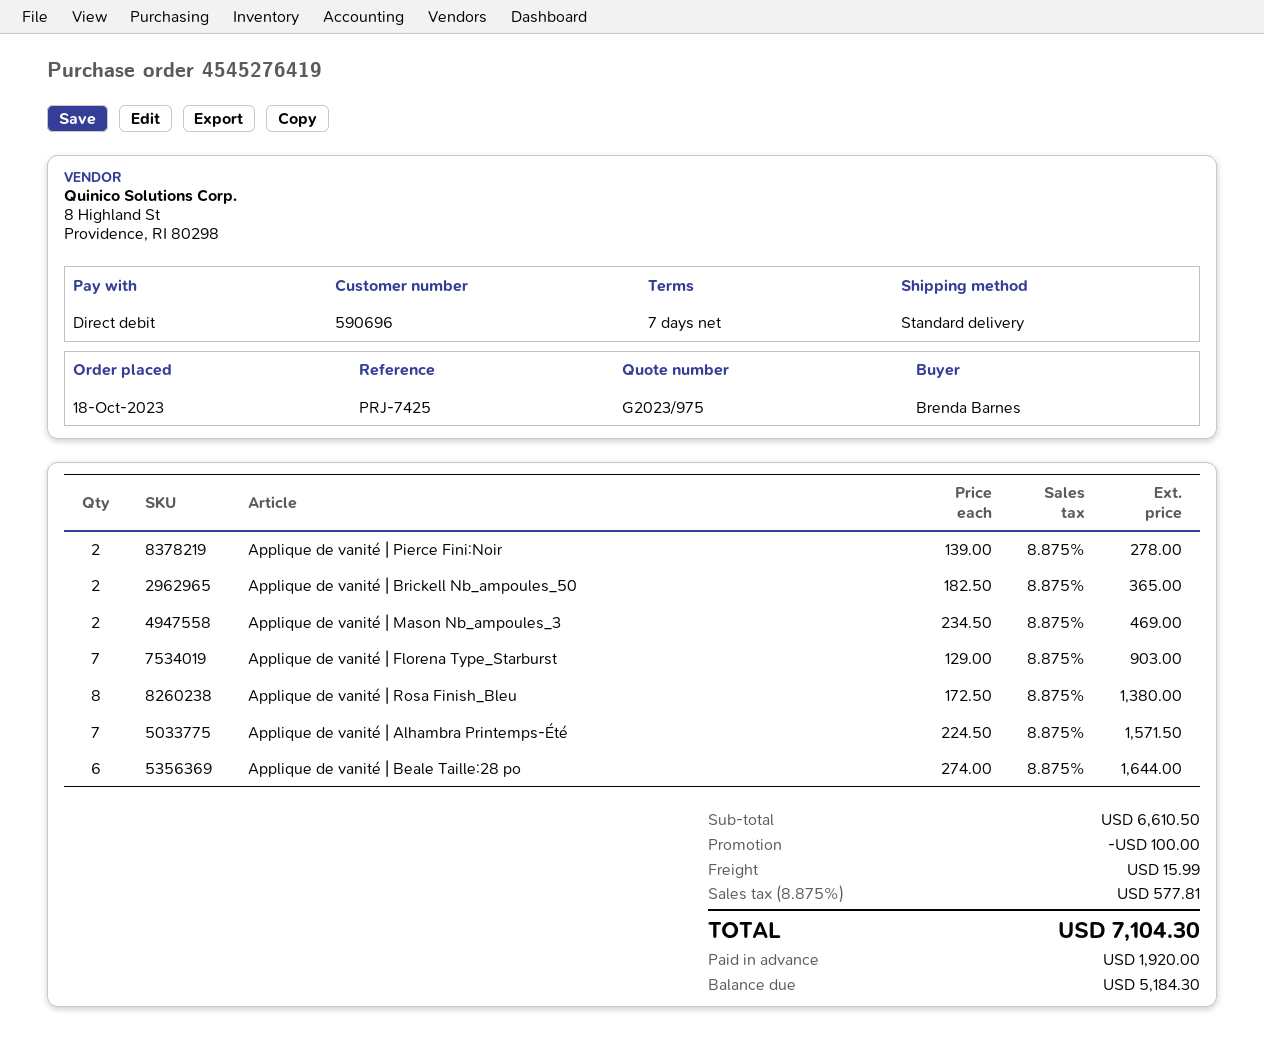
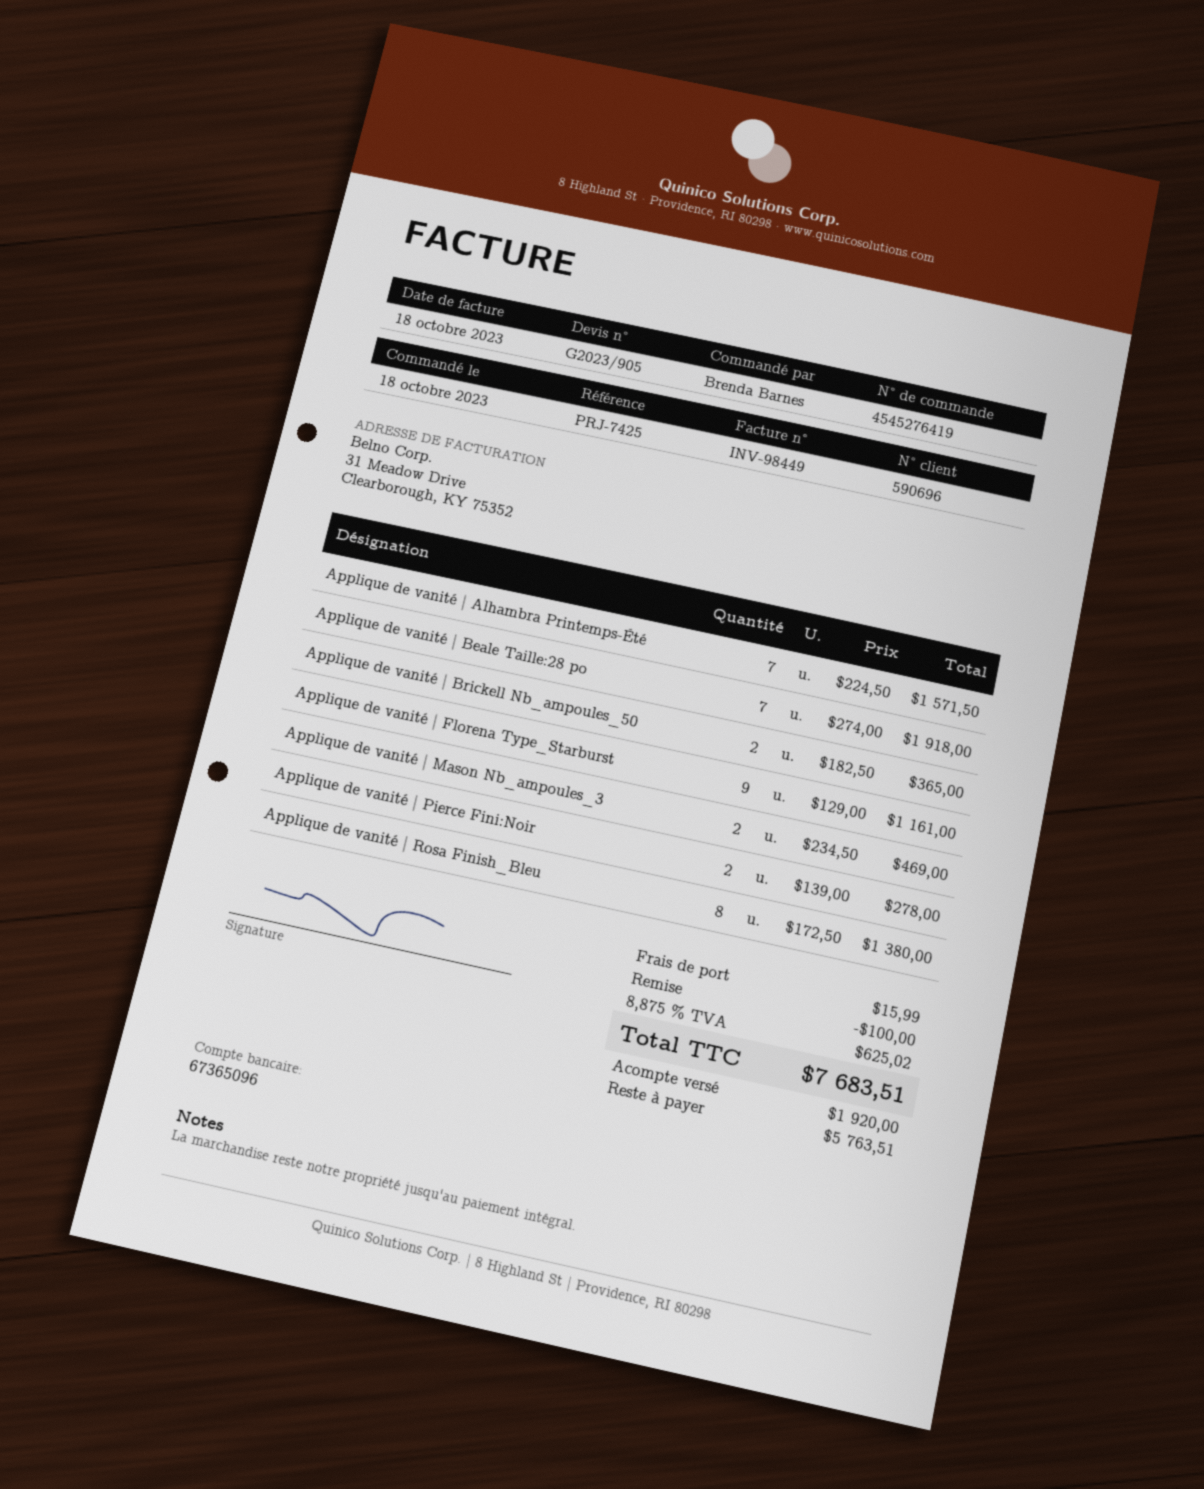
quote number: G2023/975 -> G2023/905
Applique de vanité | Florena Type_Starburst: 7 x 129.00 = 903.00 -> 9 x 129.00 = 1161.00
Applique de vanité | Beale Taille:28 po: 6 x 274.00 = 1644.00 -> 7 x 274.00 = 1918.00
tax: 8.875% = 577.81 -> 8.875% = 625.02
total: 7104.30 -> 7683.51
balance: 5184.30 -> 5763.51

